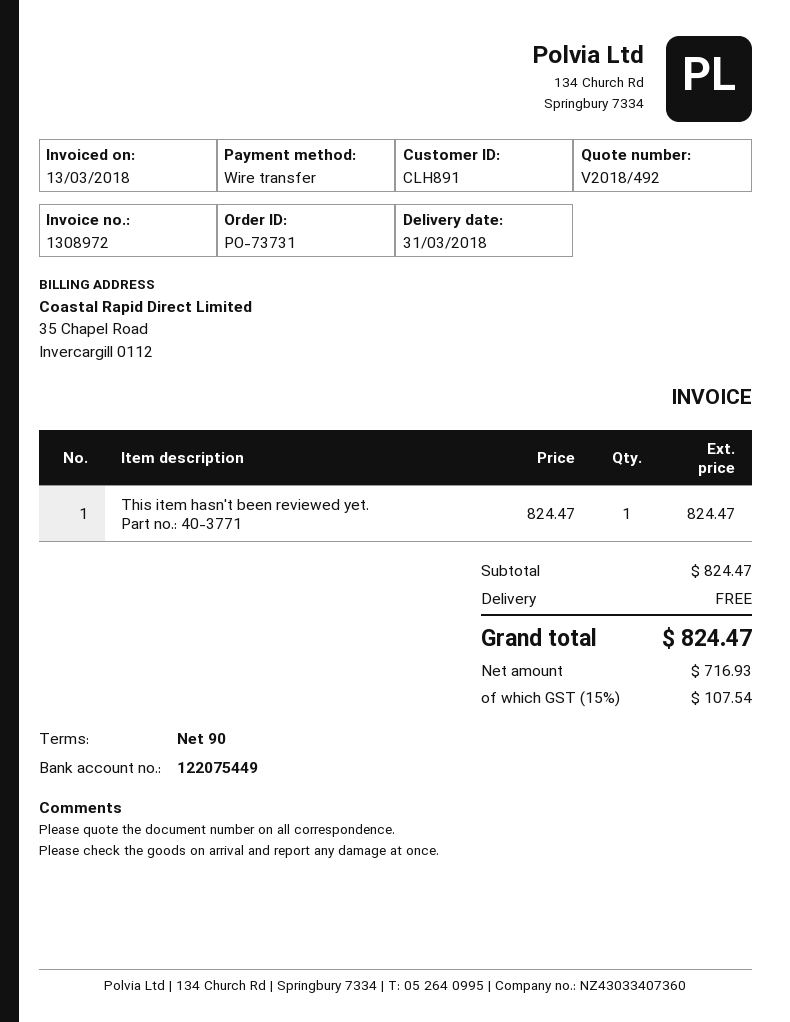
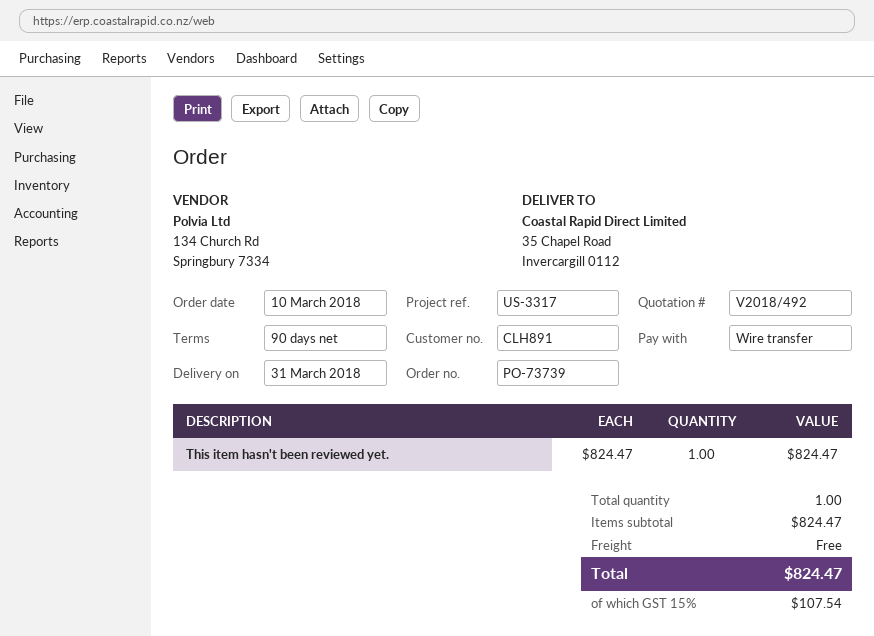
order number: PO-73731 -> PO-73739

